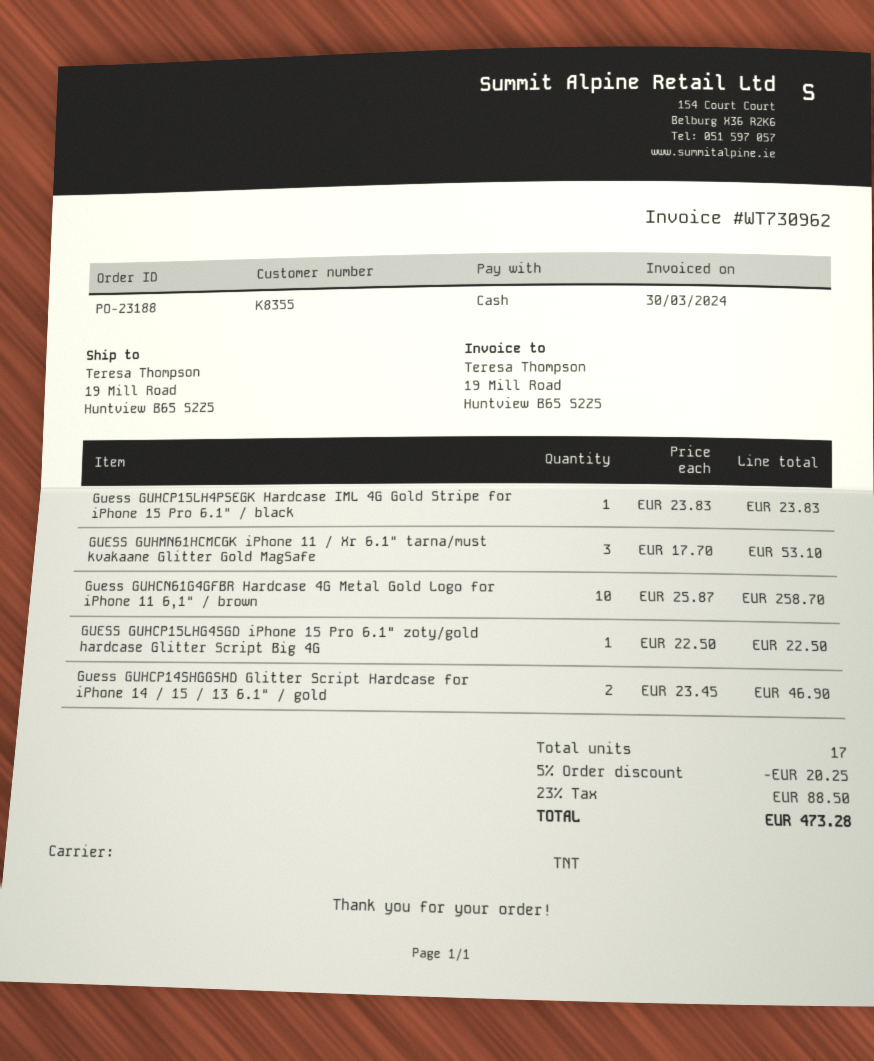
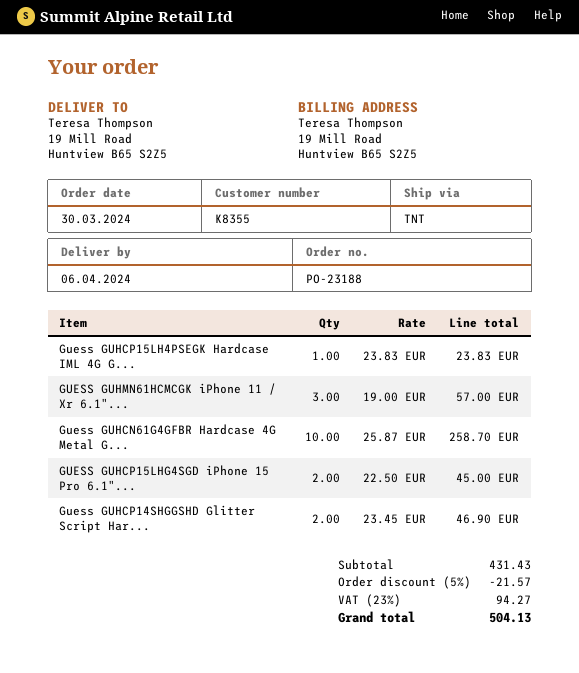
GUESS GUHMN61HCMCGK iPhone 11 / Xr 6.1" tarna/must kvakaane Glitter Gold MagSafe: 3 x 17.70 = 53.10 -> 3 x 19.00 = 57.00
GUESS GUHCP15LHG4SGD iPhone 15 Pro 6.1" zoty/gold hardcase Glitter Script Big 4G: 1 x 22.50 = 22.50 -> 2 x 22.50 = 45.00
discount: 5% = 20.25 -> 5% = 21.57
tax: 23% = 88.50 -> 23% = 94.27
total: 473.28 -> 504.13

